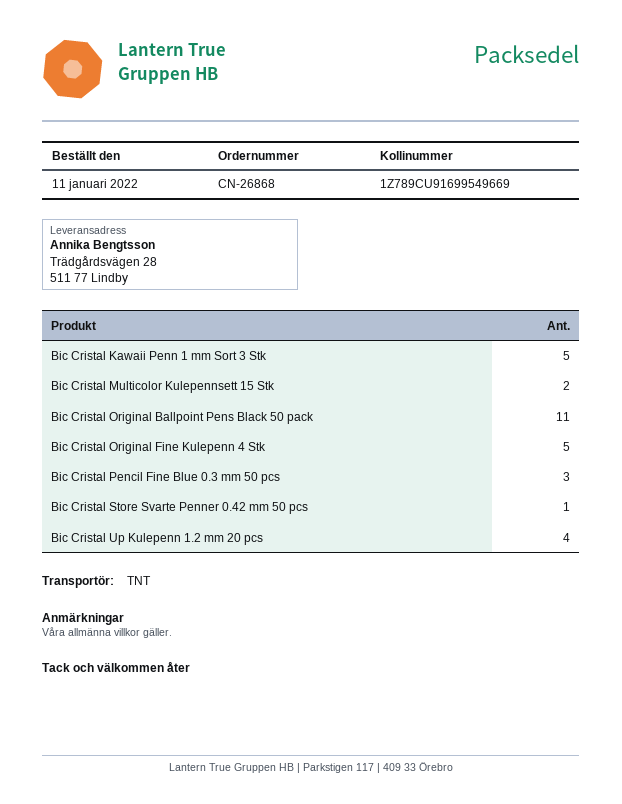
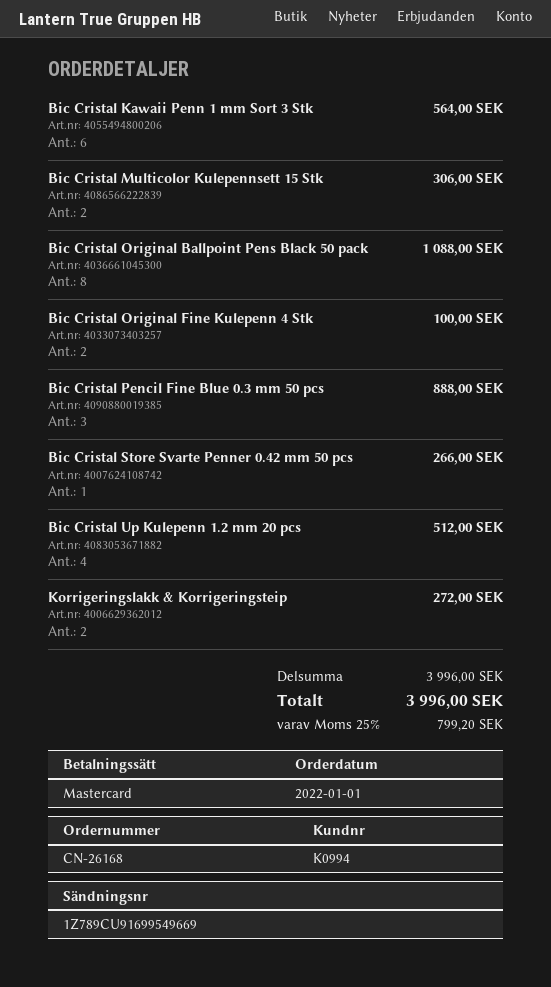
order number: CN-26868 -> CN-26168
order date: 2022-01-11 -> 2022-01-01
Bic Cristal Kawaii Penn 1 mm Sort 3 Stk: 5 -> 6
Bic Cristal Original Ballpoint Pens Black 50 pack: 11 -> 8
Bic Cristal Original Fine Kulepenn 4 Stk: 5 -> 2
Korrigeringslakk & Korrigeringsteip: none -> 2

